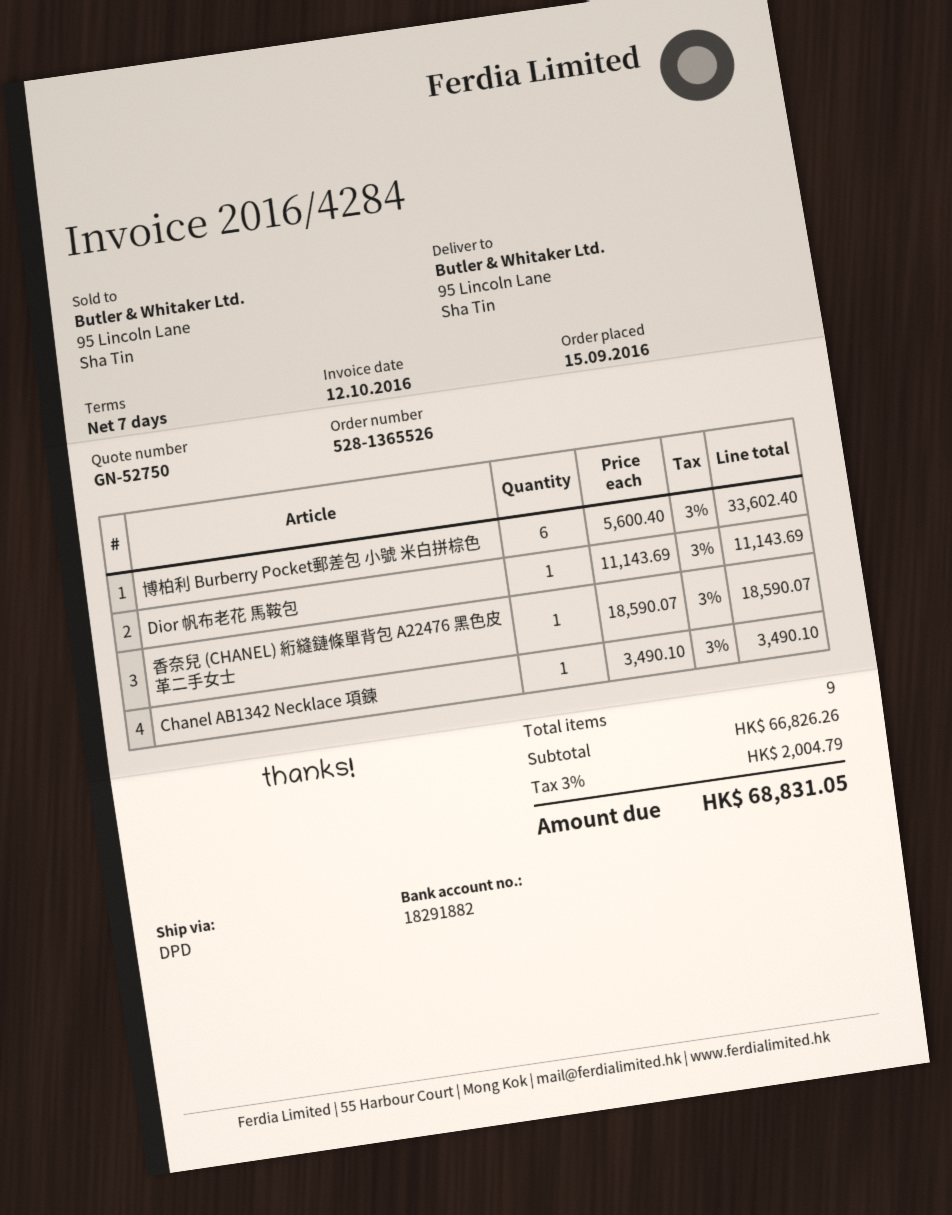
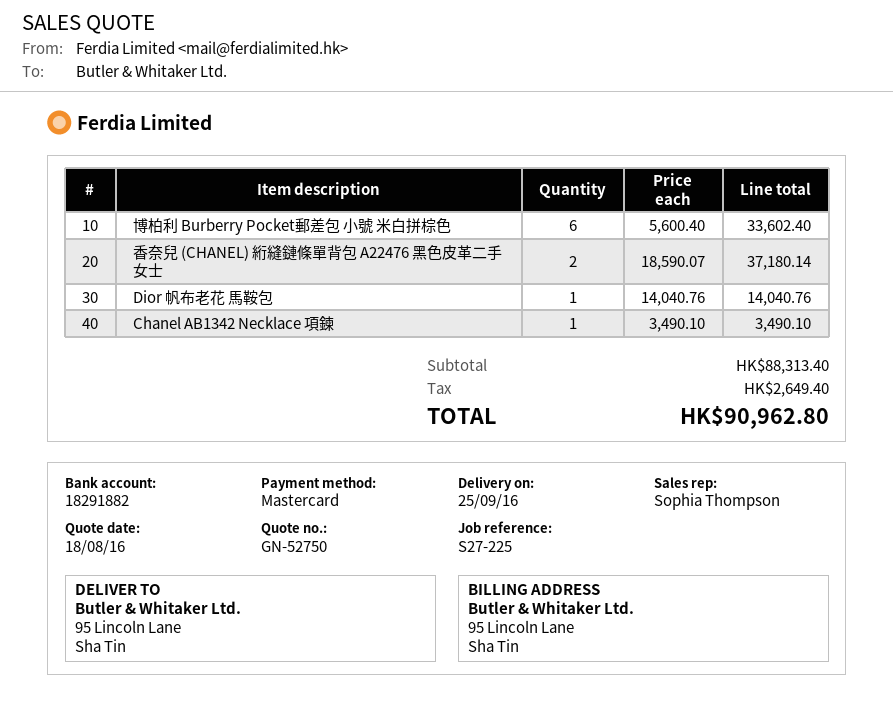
Dior 帆布老花 馬鞍包: 1 x 11143.69 = 11143.69 -> 1 x 14040.76 = 14040.76
香奈兒 (CHANEL) 絎縫鏈條單背包 A22476 黑色皮革二手女士: 1 x 18590.07 = 18590.07 -> 2 x 18590.07 = 37180.14
subtotal: 66826.26 -> 88313.40
tax: 2004.79 -> 2649.40
total: 68831.05 -> 90962.80

